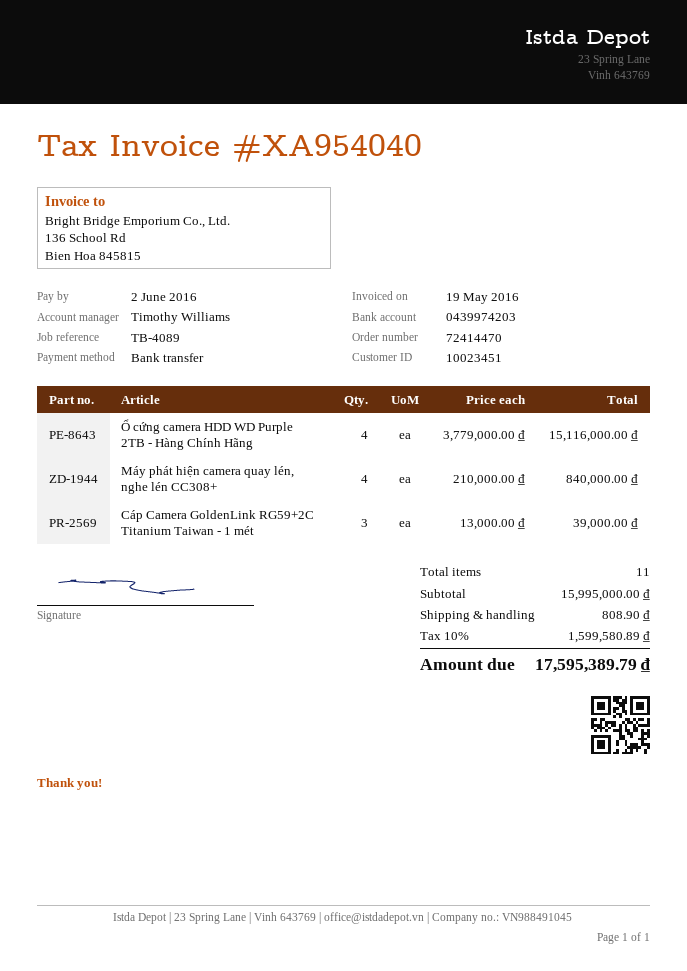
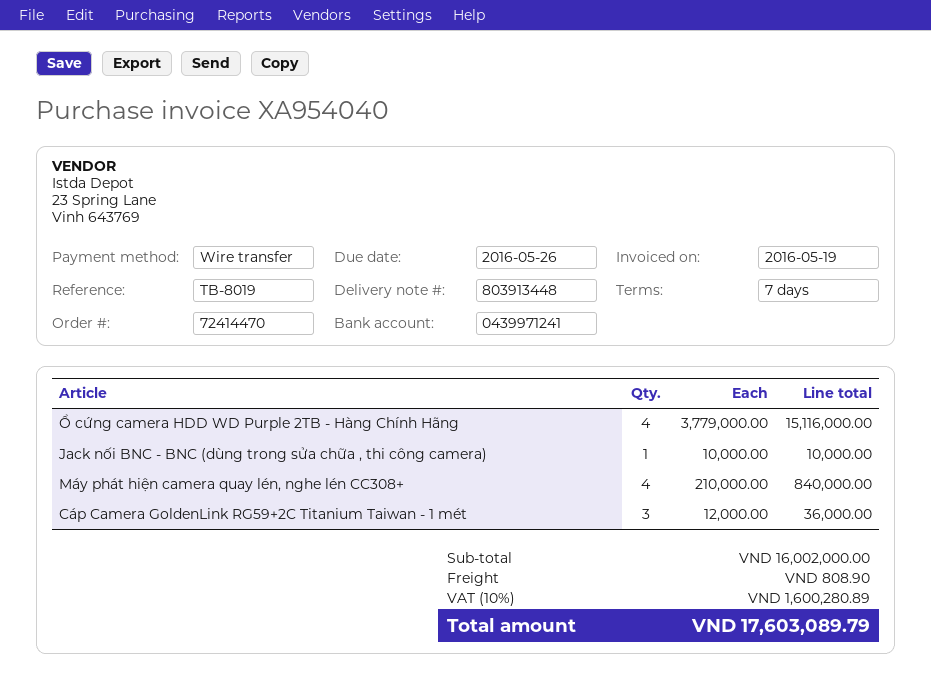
due date: 2016-06-02 -> 2016-05-26
reference: TB-4089 -> TB-8019
bank account: 0439974203 -> 0439971241
Cáp Camera GoldenLink RG59+2C Titanium Taiwan - 1 mét: 3 x 13000.00 = 39000.00 -> 3 x 12000.00 = 36000.00
Jack nối BNC - BNC (dùng trong sửa chữa , thi công camera): none -> 1 x 10000.00 = 10000.00
subtotal: 15995000.00 -> 16002000.00
tax: 10% = 1599580.89 -> 10% = 1600280.89
total: 17595389.79 -> 17603089.79

